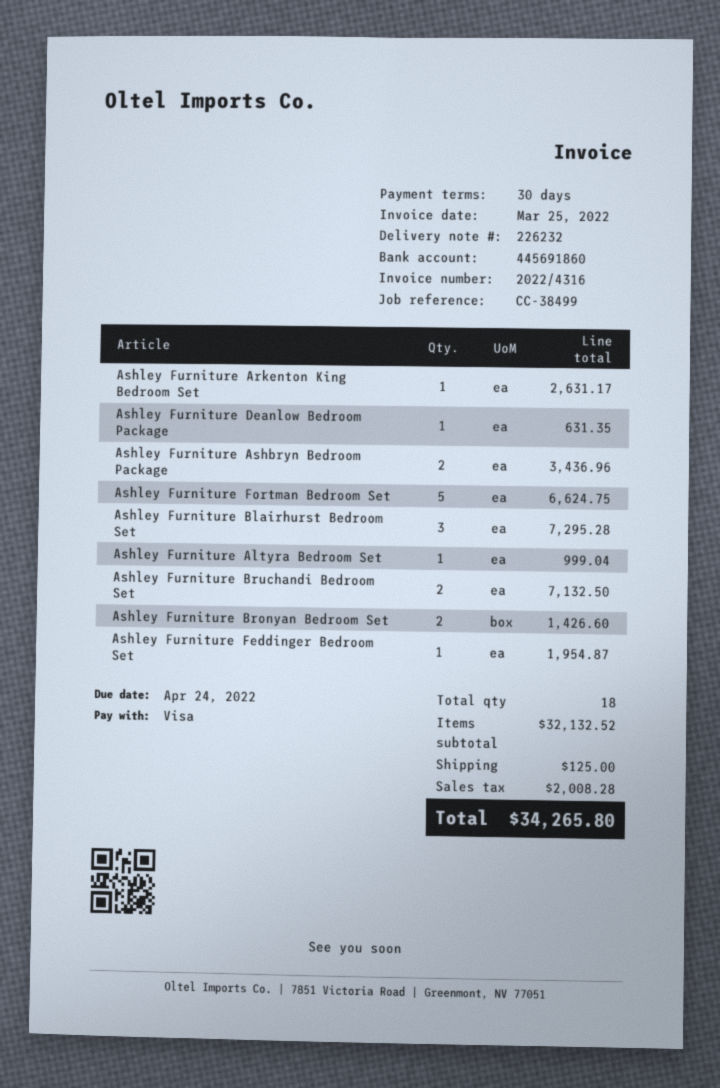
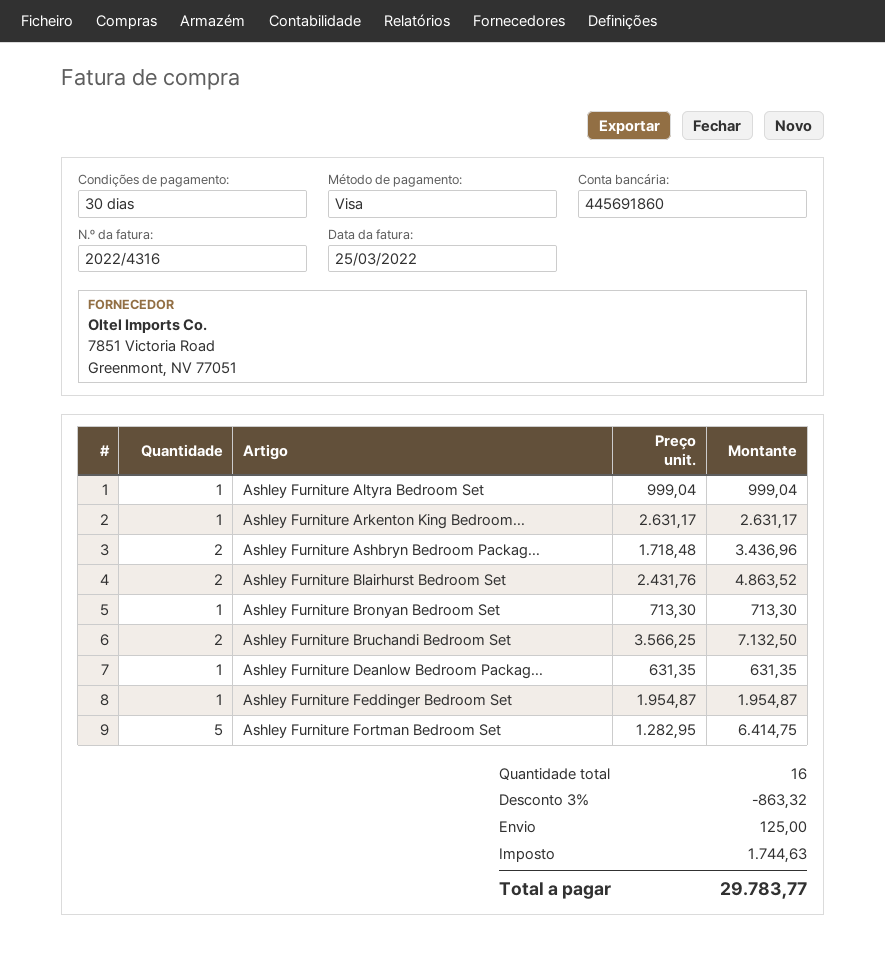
Ashley Furniture Fortman Bedroom Set: 5 for 6624.75 -> 5 for 6414.75
Ashley Furniture Blairhurst Bedroom Set: 3 for 7295.28 -> 2 for 4863.52
Ashley Furniture Bronyan Bedroom Set: 2 for 1426.60 -> 1 for 713.30
total quantity: 18 -> 16
discount: none -> 3% = 863.32
tax: 2008.28 -> 1744.63
total: 34265.80 -> 29783.77

